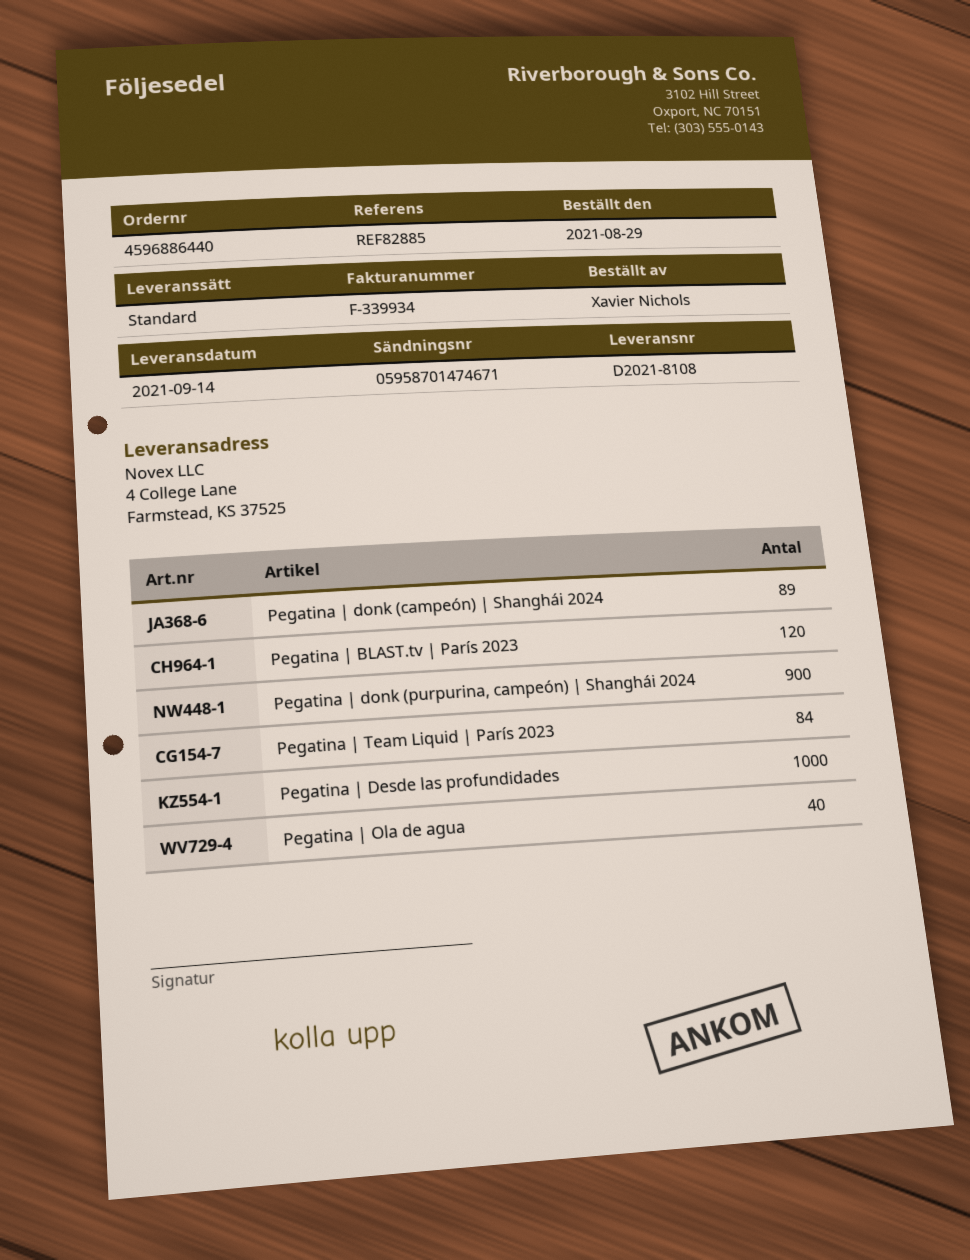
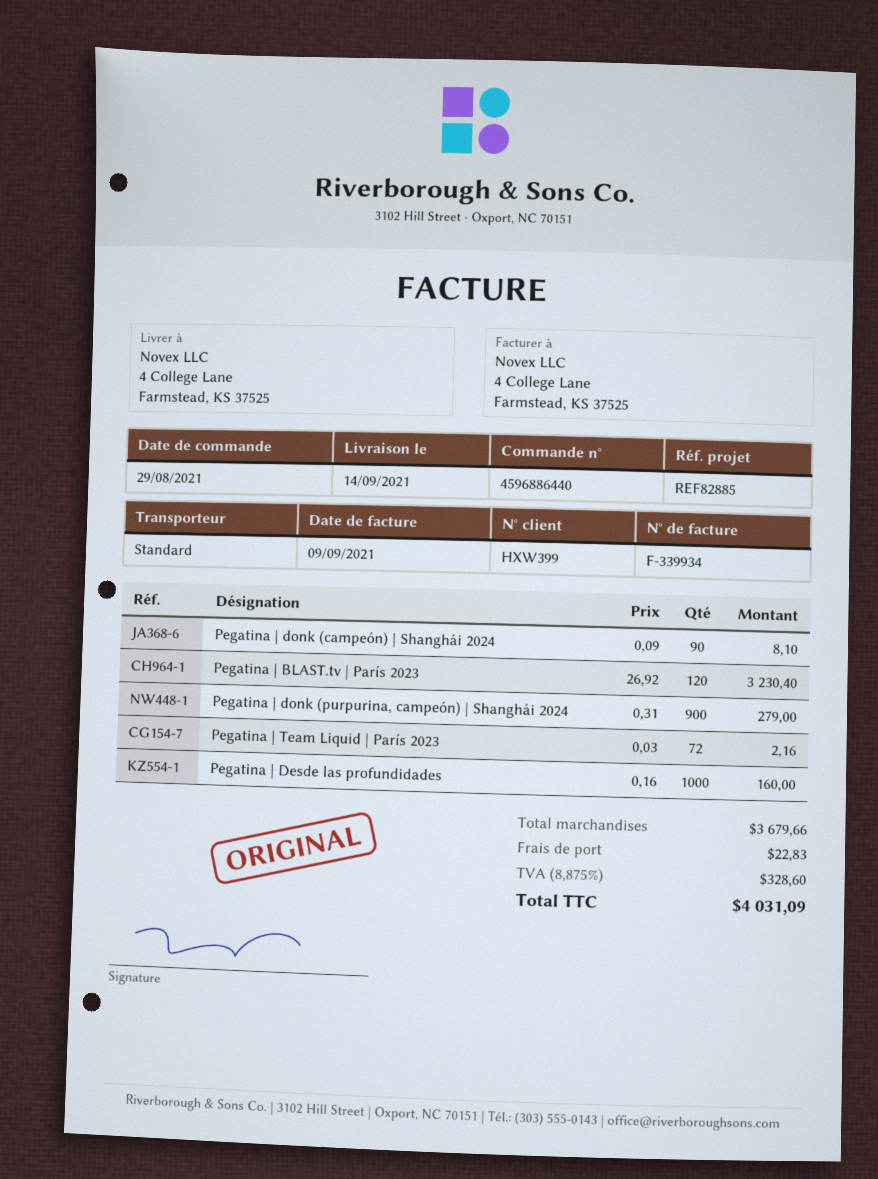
Pegatina | donk (campeón) | Shanghái 2024: 89 -> 90
Pegatina | Team Liquid | París 2023: 84 -> 72
Pegatina | Ola de agua: 40 -> none

